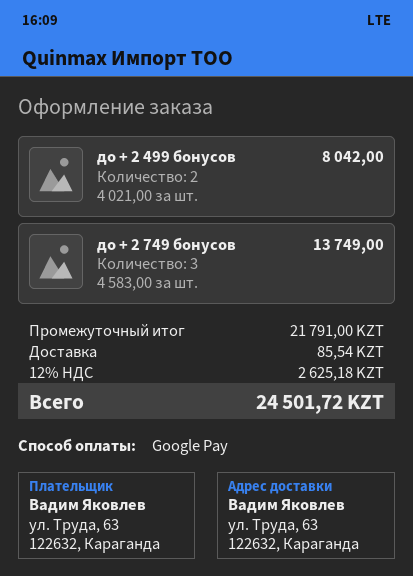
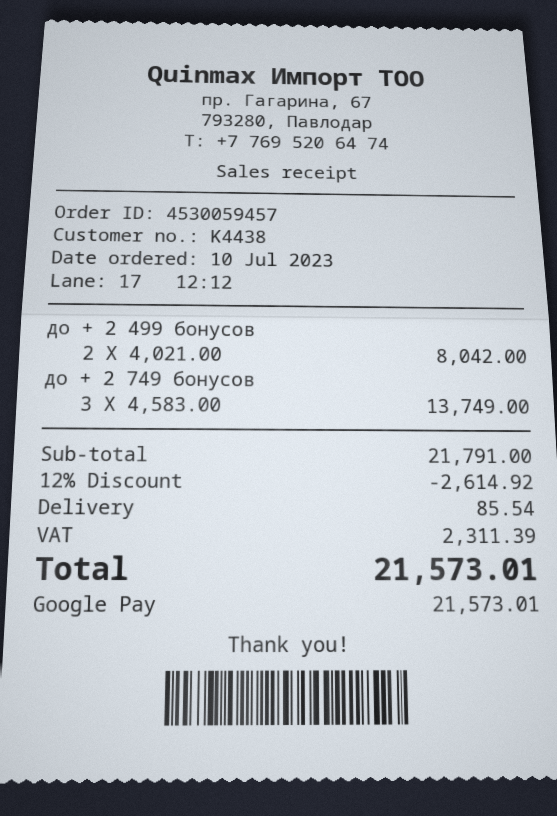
discount: none -> 12% = 2614.92
tax: 2625.18 -> 2311.39
total: 24501.72 -> 21573.01

